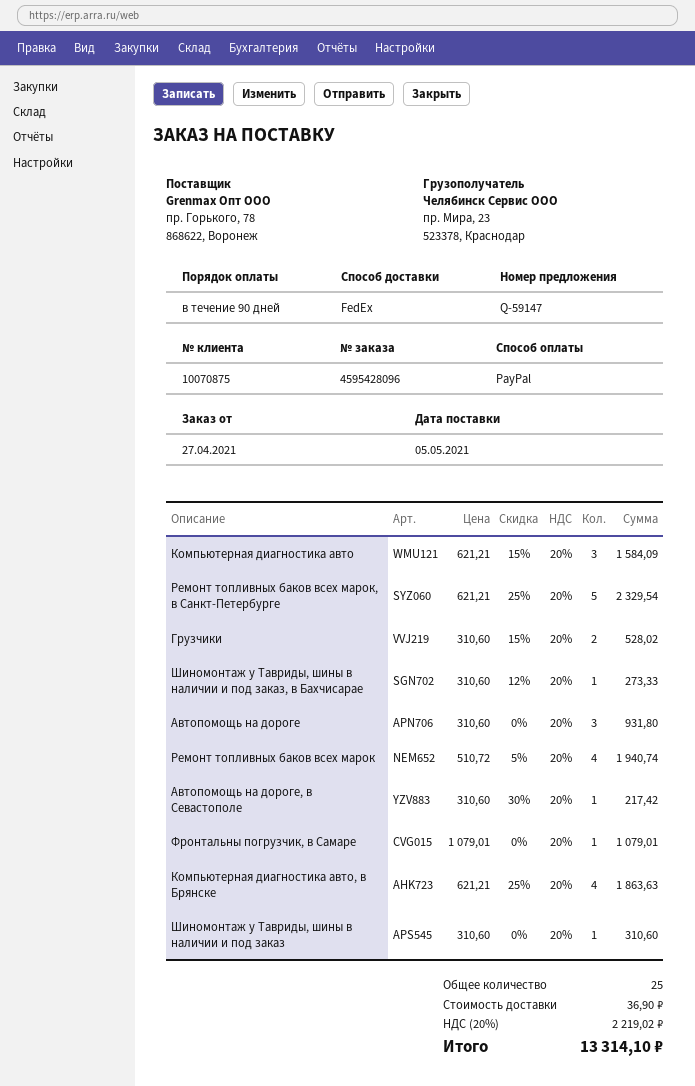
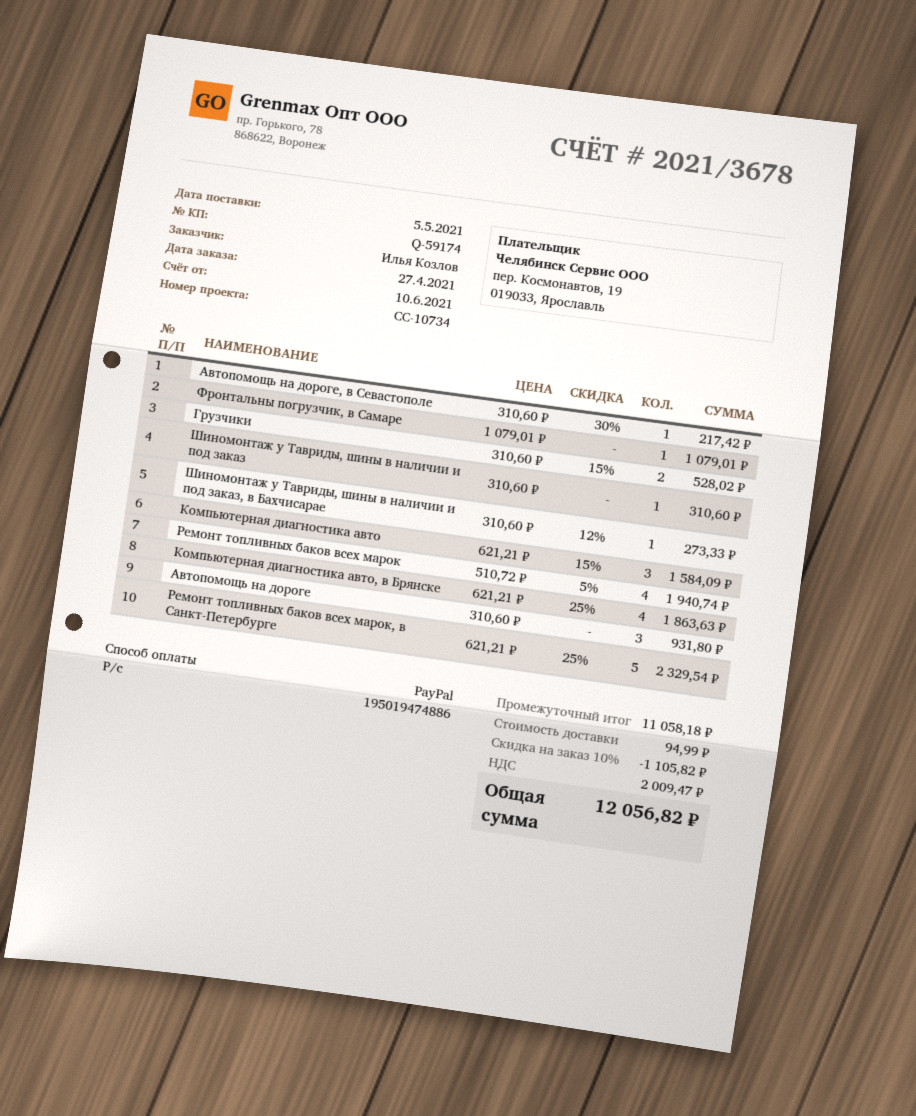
quote number: Q-59147 -> Q-59174
discount: none -> 10% = 1105.82
shipping: 36.90 -> 94.99
tax: 2219.02 -> 2009.47
total: 13314.10 -> 12056.82

